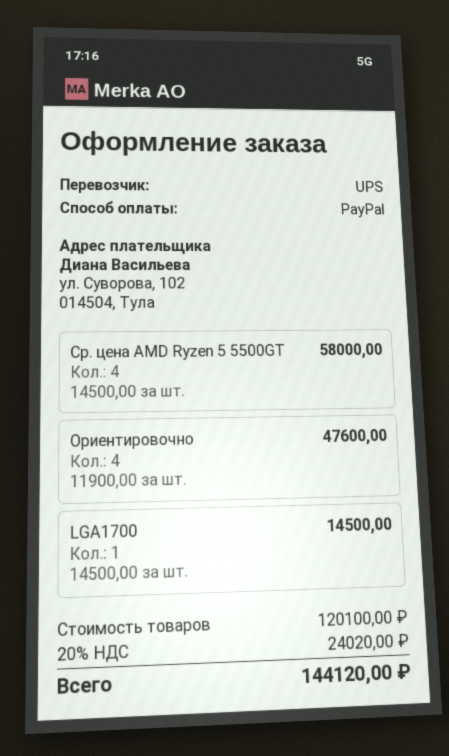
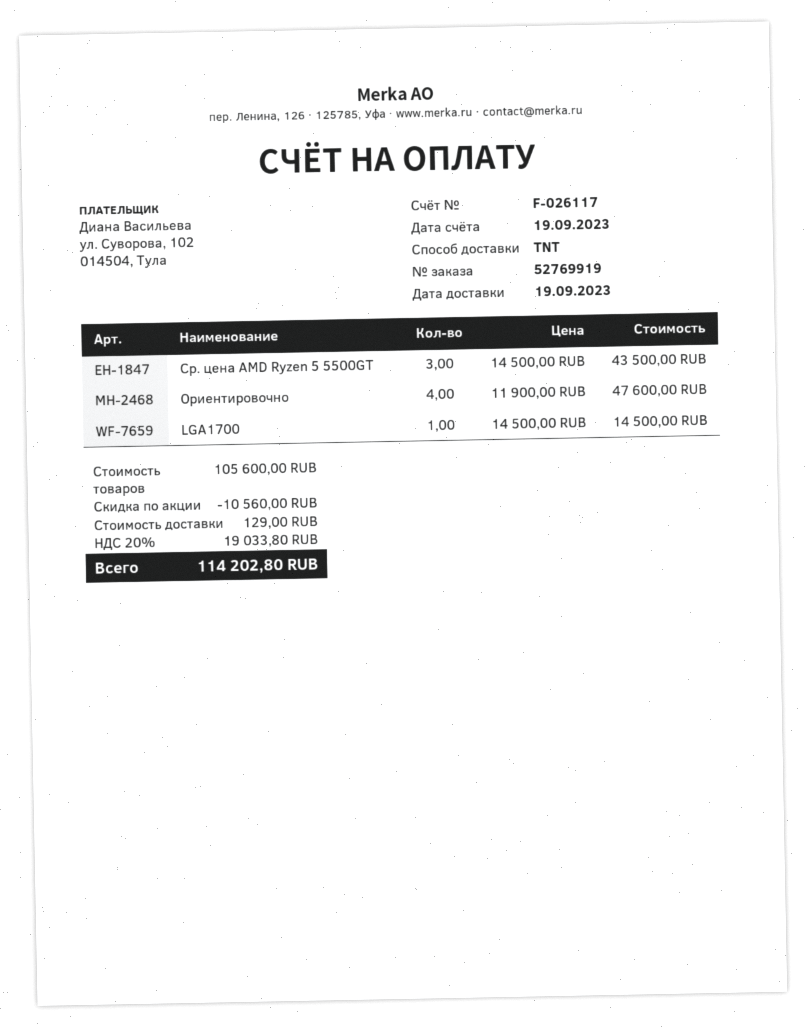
shipping method: UPS -> TNT
Ср. цена AMD Ryzen 5 5500GT: 4 x 14500.00 = 58000.00 -> 3 x 14500.00 = 43500.00
subtotal: 120100.00 -> 105600.00
discount: none -> 10560.00
shipping: none -> 129.00
tax: 20% = 24020.00 -> 20% = 19033.80
total: 144120.00 -> 114202.80

